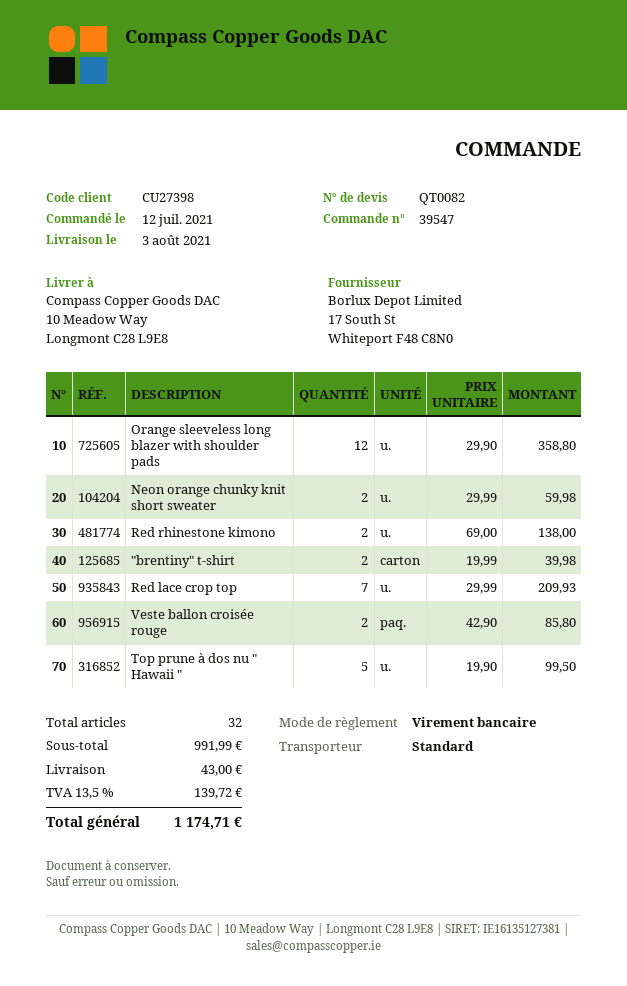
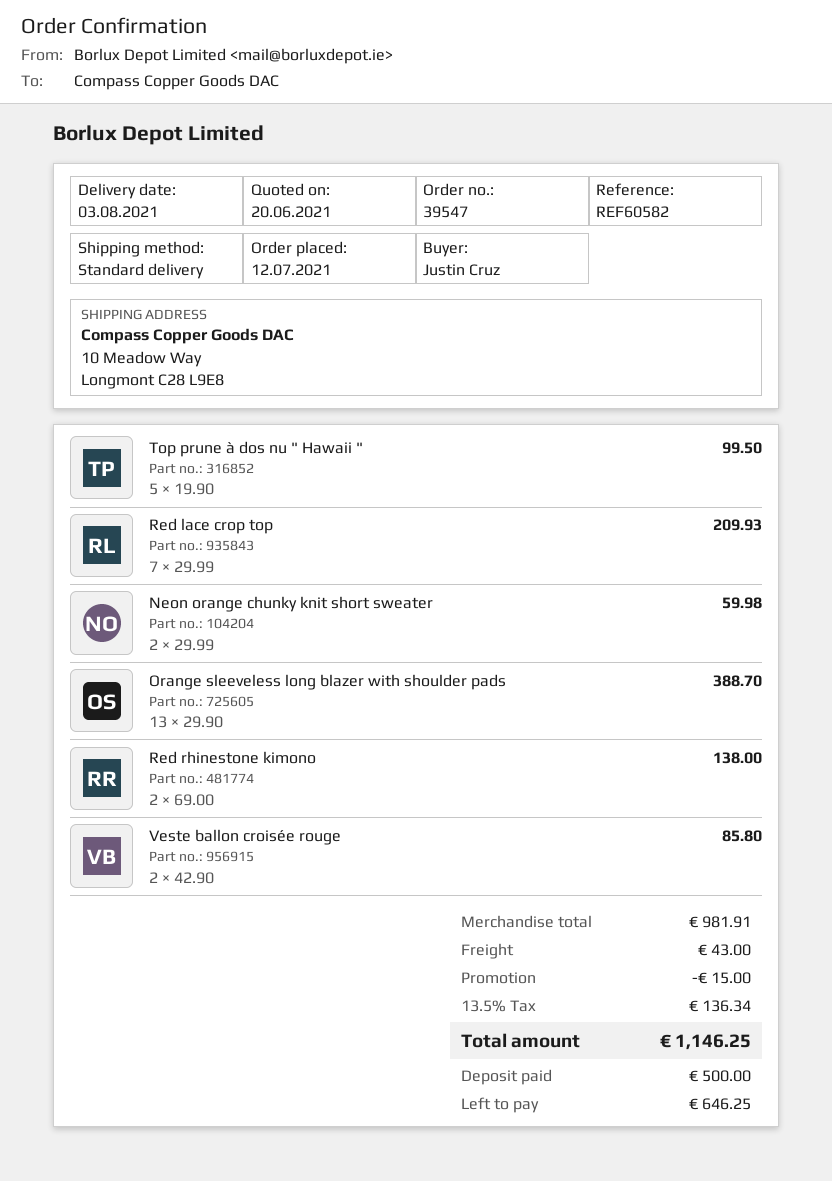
Orange sleeveless long blazer with shoulder pads: 12 x 29.90 = 358.80 -> 13 x 29.90 = 388.70
"brentiny" t-shirt: 2 x 19.99 = 39.98 -> none
subtotal: 991.99 -> 981.91
discount: none -> 15.00
tax: 13.5% = 139.72 -> 13.5% = 136.34
total: 1174.71 -> 1146.25

